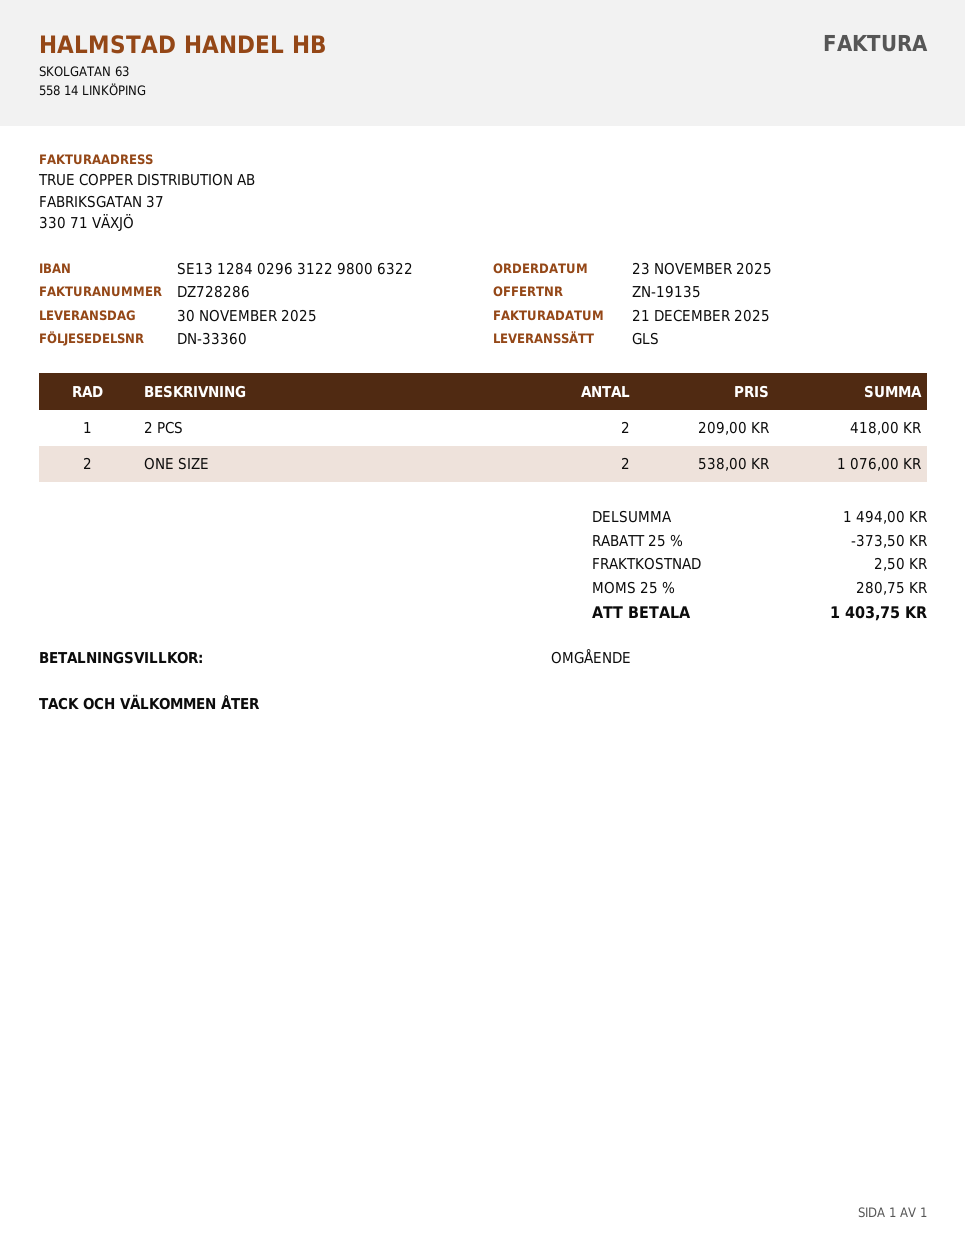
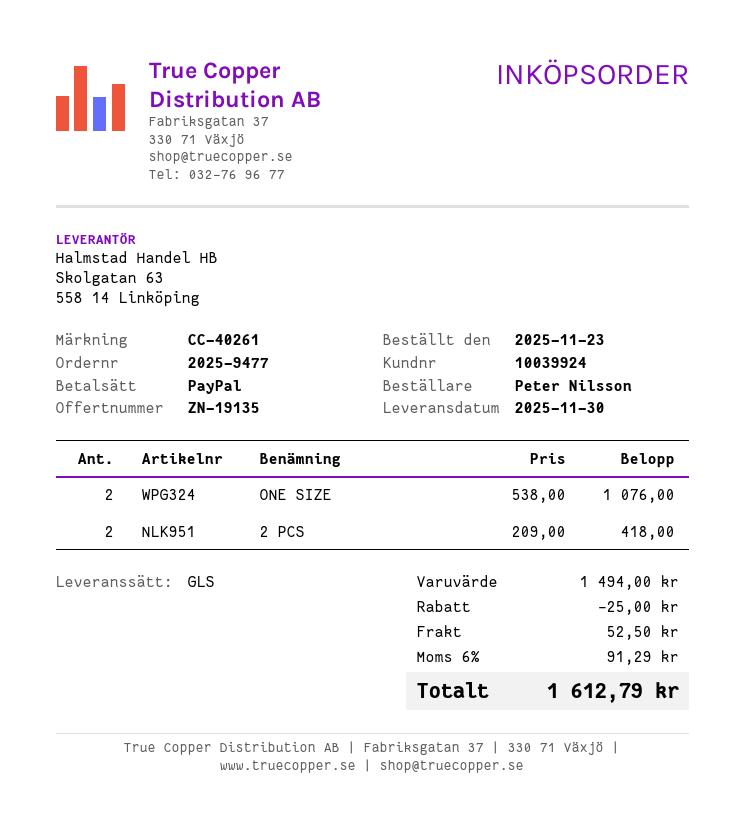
discount: 373.50 -> 25.00
shipping: 2.50 -> 52.50
tax: 25% = 280.75 -> 6% = 91.29
total: 1403.75 -> 1612.79

